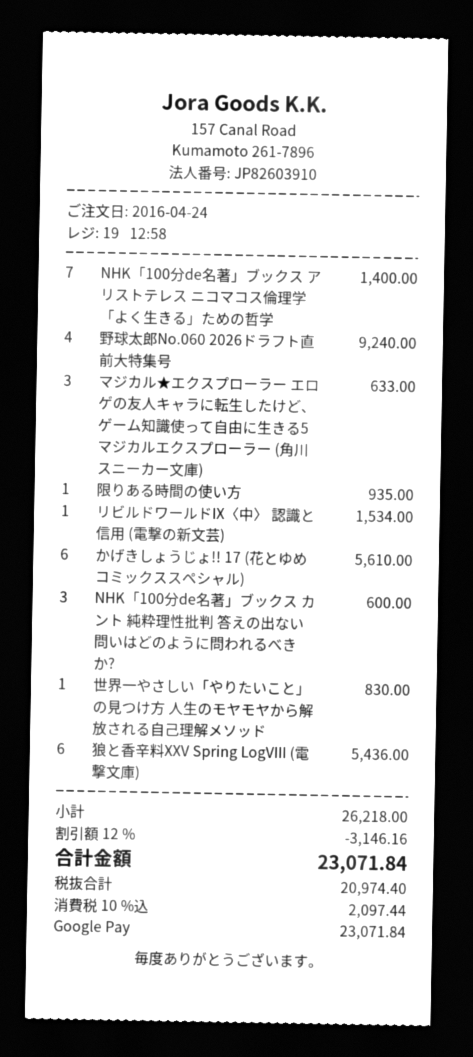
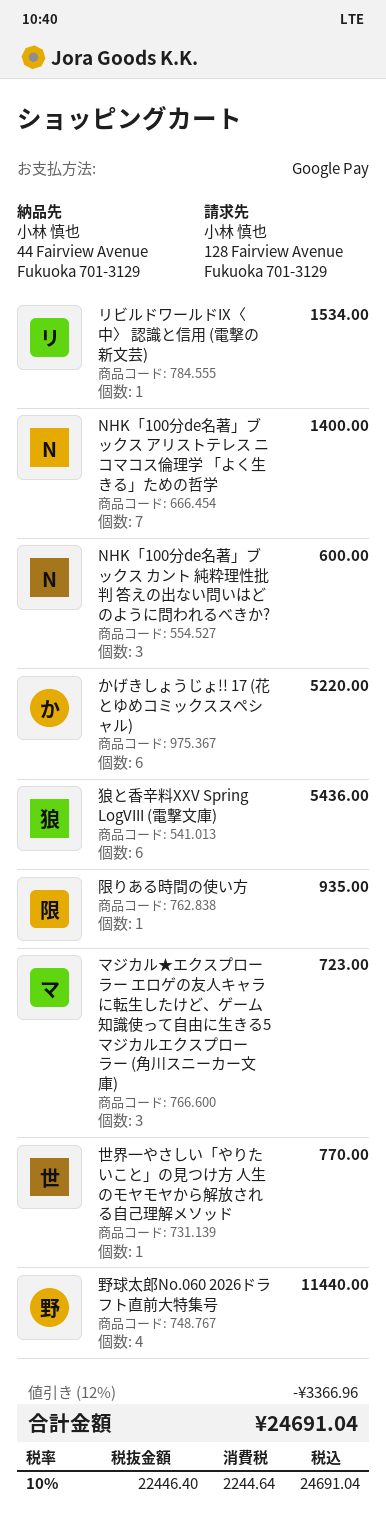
野球太郎No.060 2026ドラフト直前大特集号: 4 for 9240.00 -> 4 for 11440.00
マジカル★エクスプローラー エロゲの友人キャラに転生したけど、ゲーム知識使って自由に生きる5 マジカルエクスプローラー (角川スニーカー文庫): 3 for 633.00 -> 3 for 723.00
かげきしょうじょ!! 17 (花とゆめコミックススペシャル): 6 for 5610.00 -> 6 for 5220.00
世界一やさしい「やりたいこと」の見つけ方 人生のモヤモヤから解放される自己理解メソッド: 1 for 830.00 -> 1 for 770.00
discount: 12% = 3146.16 -> 12% = 3366.96
net: 20974.40 -> 22446.40
tax: 10% = 2097.44 -> 10% = 2244.64
total: 23071.84 -> 24691.04

